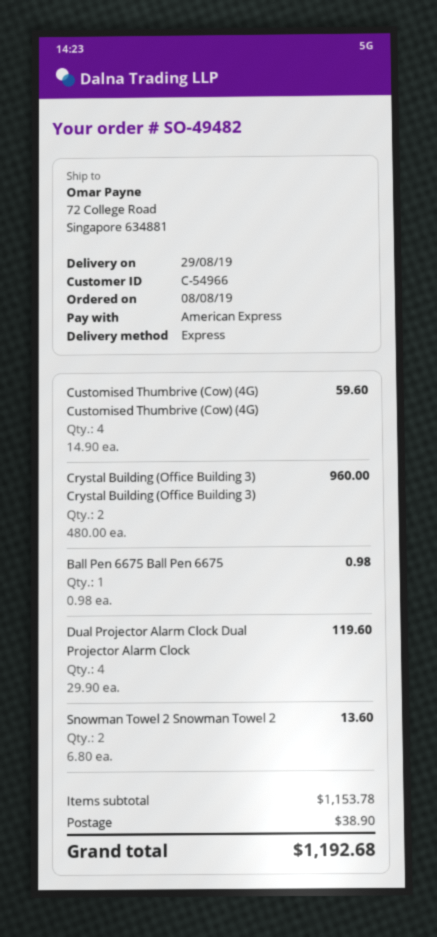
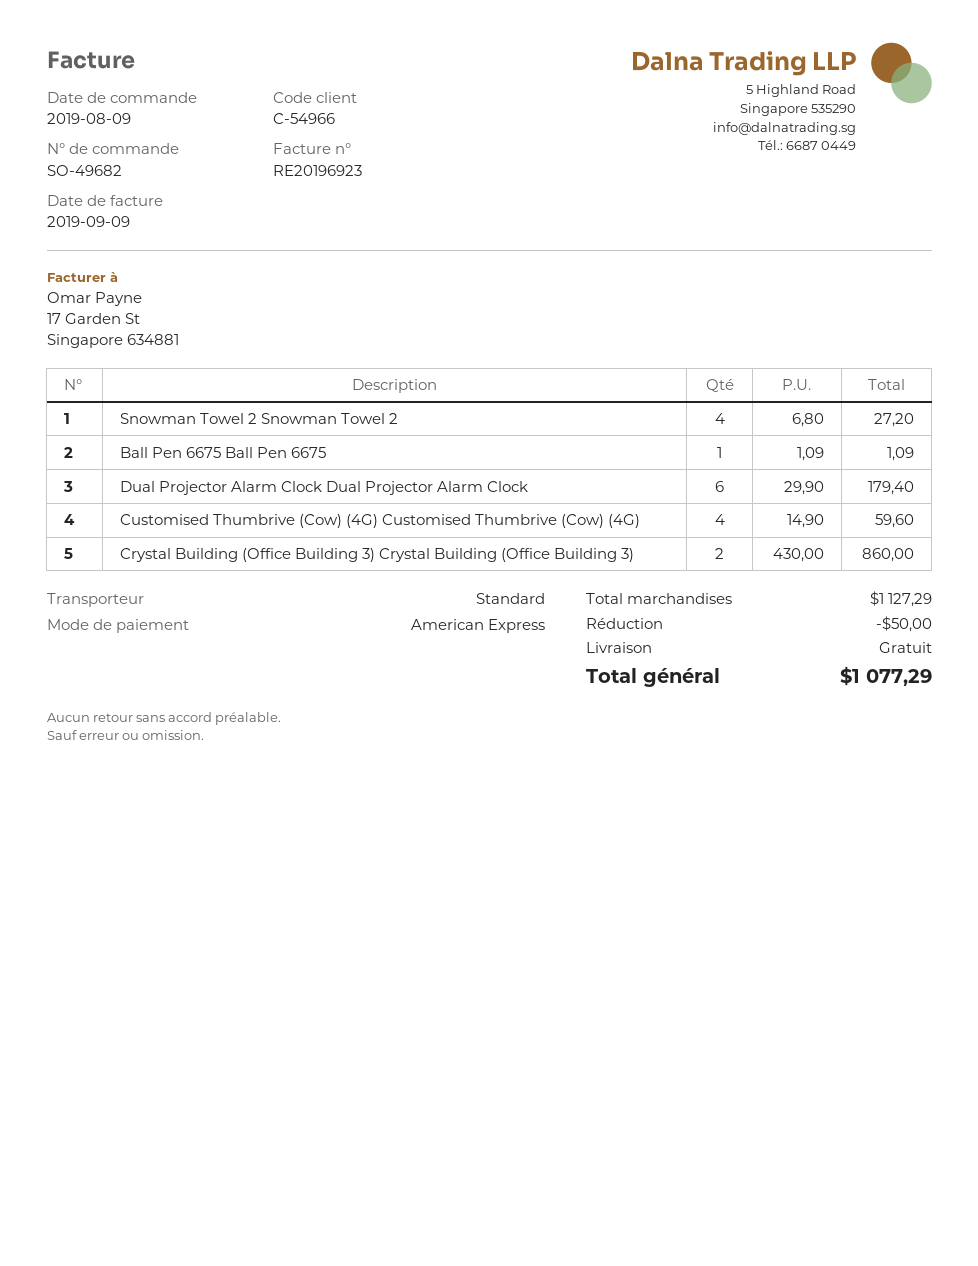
order number: SO-49482 -> SO-49682
order date: 2019-08-08 -> 2019-08-09
shipping method: express -> standard
Crystal Building (Office Building 3) Crystal Building (Office Building 3): 2 x 480.00 = 960.00 -> 2 x 430.00 = 860.00
Ball Pen 6675 Ball Pen 6675: 1 x 0.98 = 0.98 -> 1 x 1.09 = 1.09
Dual Projector Alarm Clock Dual Projector Alarm Clock: 4 x 29.90 = 119.60 -> 6 x 29.90 = 179.40
Snowman Towel 2 Snowman Towel 2: 2 x 6.80 = 13.60 -> 4 x 6.80 = 27.20
subtotal: 1153.78 -> 1127.29
discount: none -> 50.00
shipping: 38.90 -> 0.00
total: 1192.68 -> 1077.29

